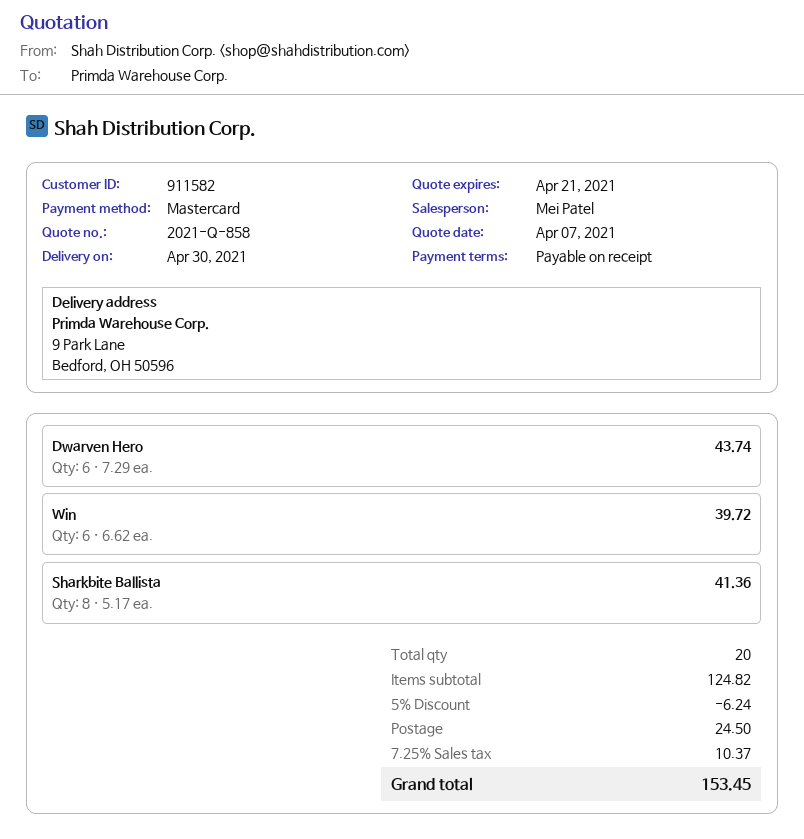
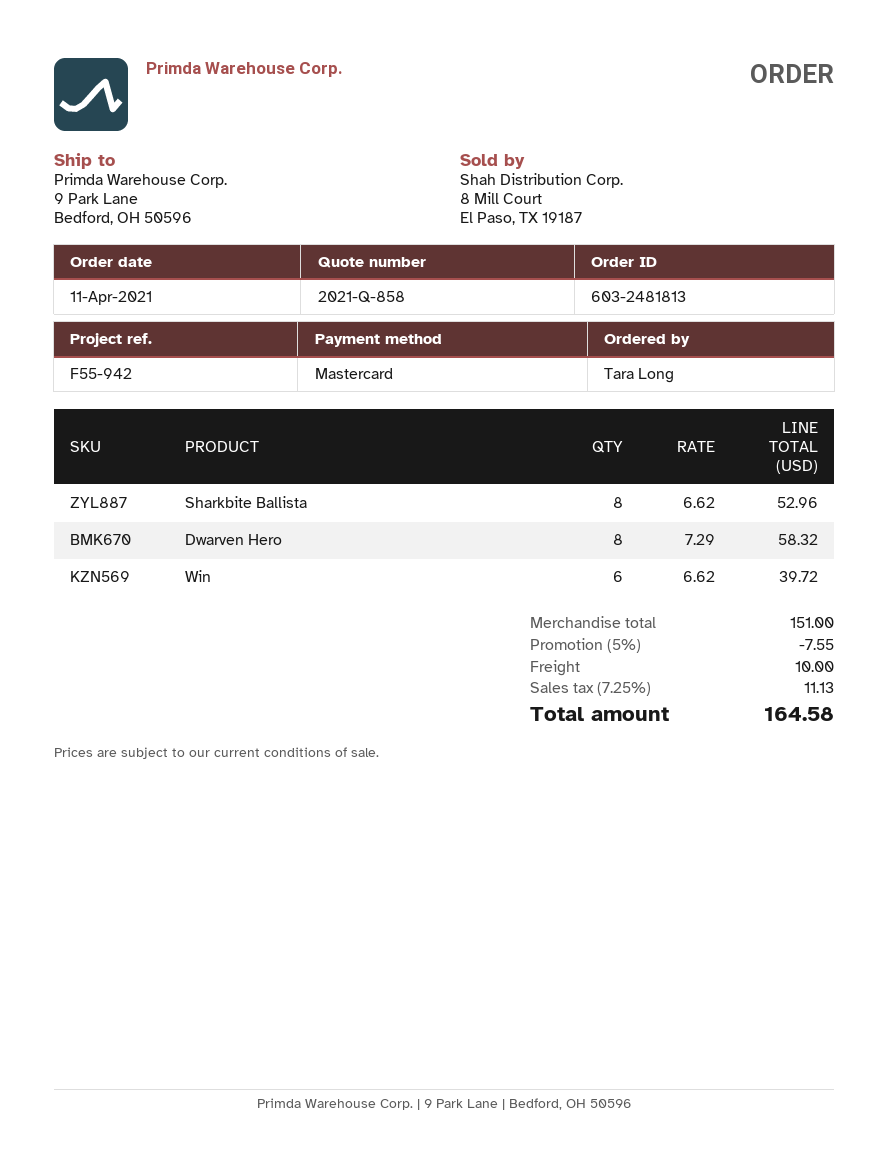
Dwarven Hero: 6 x 7.29 = 43.74 -> 8 x 7.29 = 58.32
Sharkbite Ballista: 8 x 5.17 = 41.36 -> 8 x 6.62 = 52.96
subtotal: 124.82 -> 151.00
discount: 5% = 6.24 -> 5% = 7.55
shipping: 24.50 -> 10.00
tax: 7.25% = 10.37 -> 7.25% = 11.13
total: 153.45 -> 164.58

